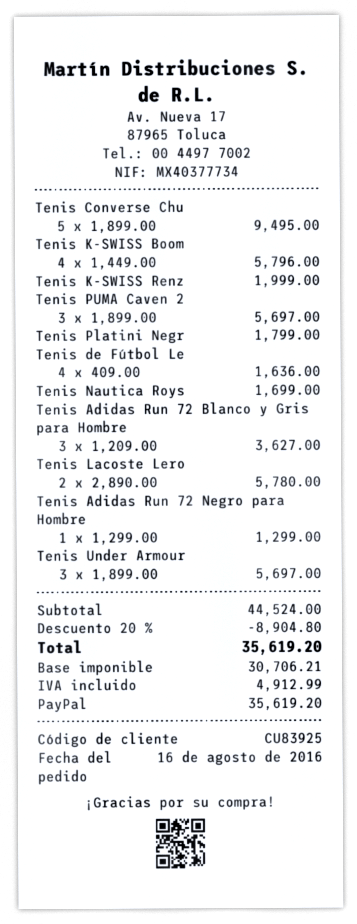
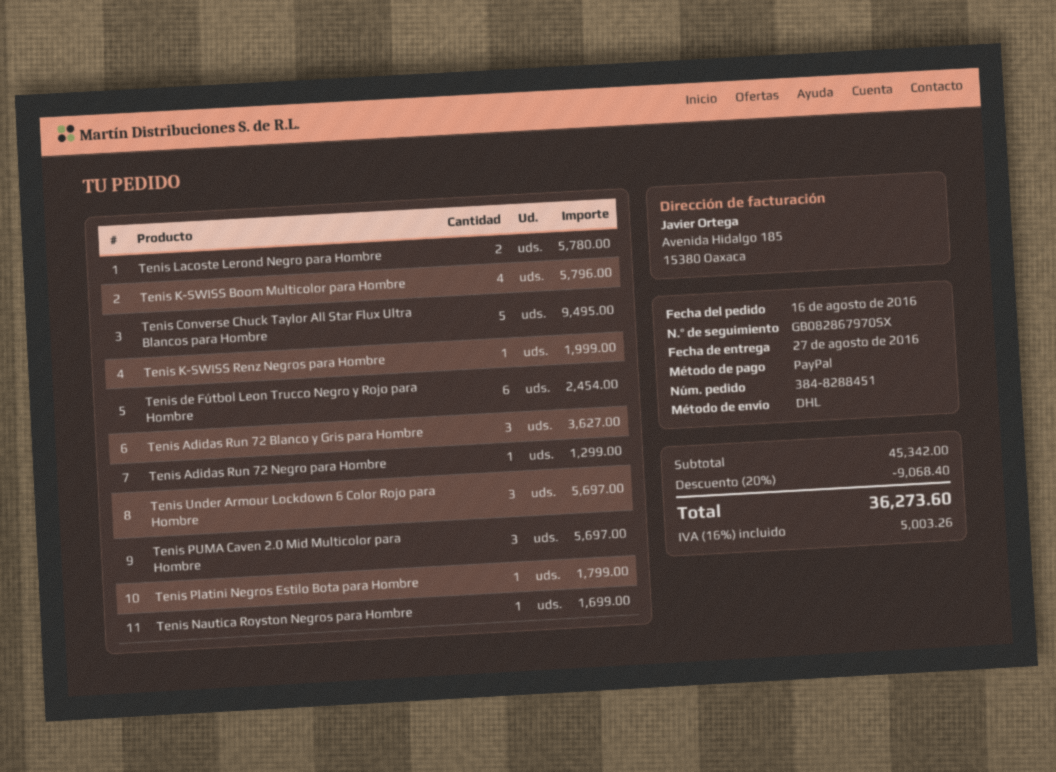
Tenis de Fútbol Le: 4 for 1636.00 -> 6 for 2454.00
subtotal: 44524.00 -> 45342.00
discount: 20% = 8904.80 -> 20% = 9068.40
tax: 4912.99 -> 5003.26
total: 35619.20 -> 36273.60

